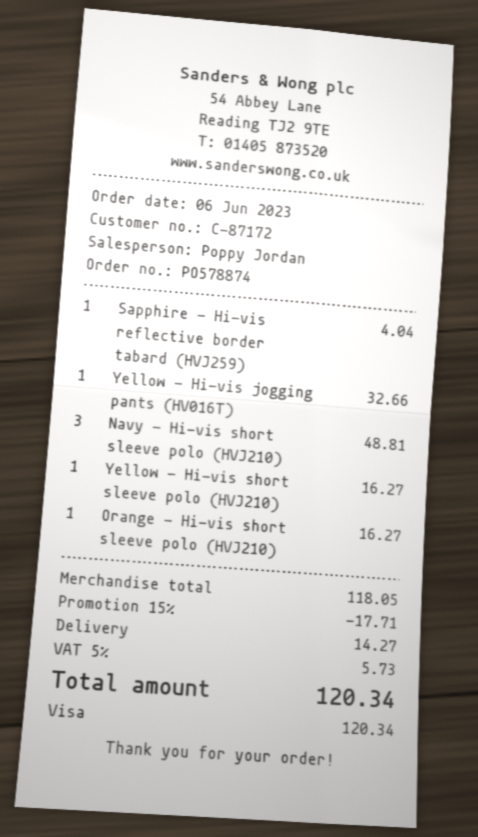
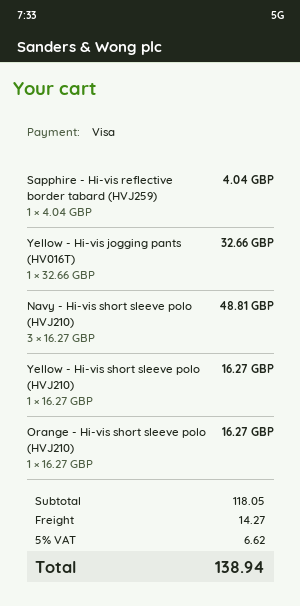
discount: 15% = 17.71 -> none
tax: 5% = 5.73 -> 5% = 6.62
total: 120.34 -> 138.94

